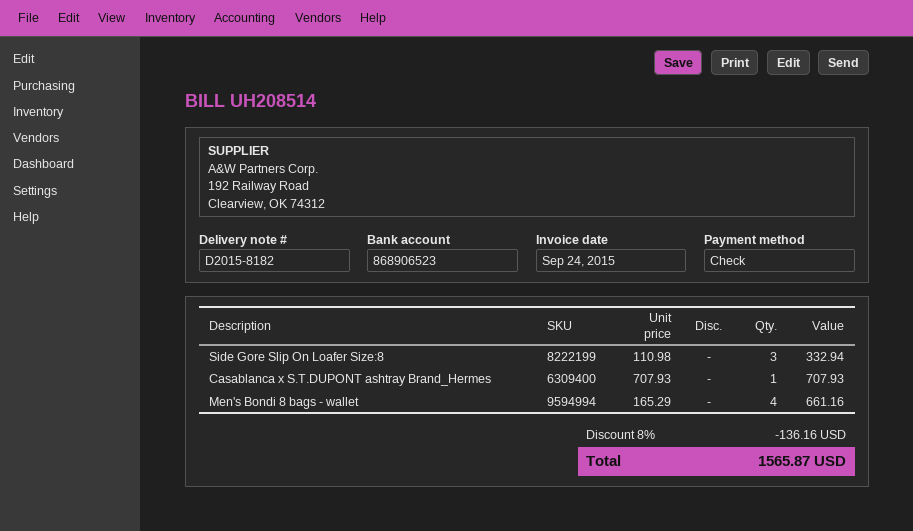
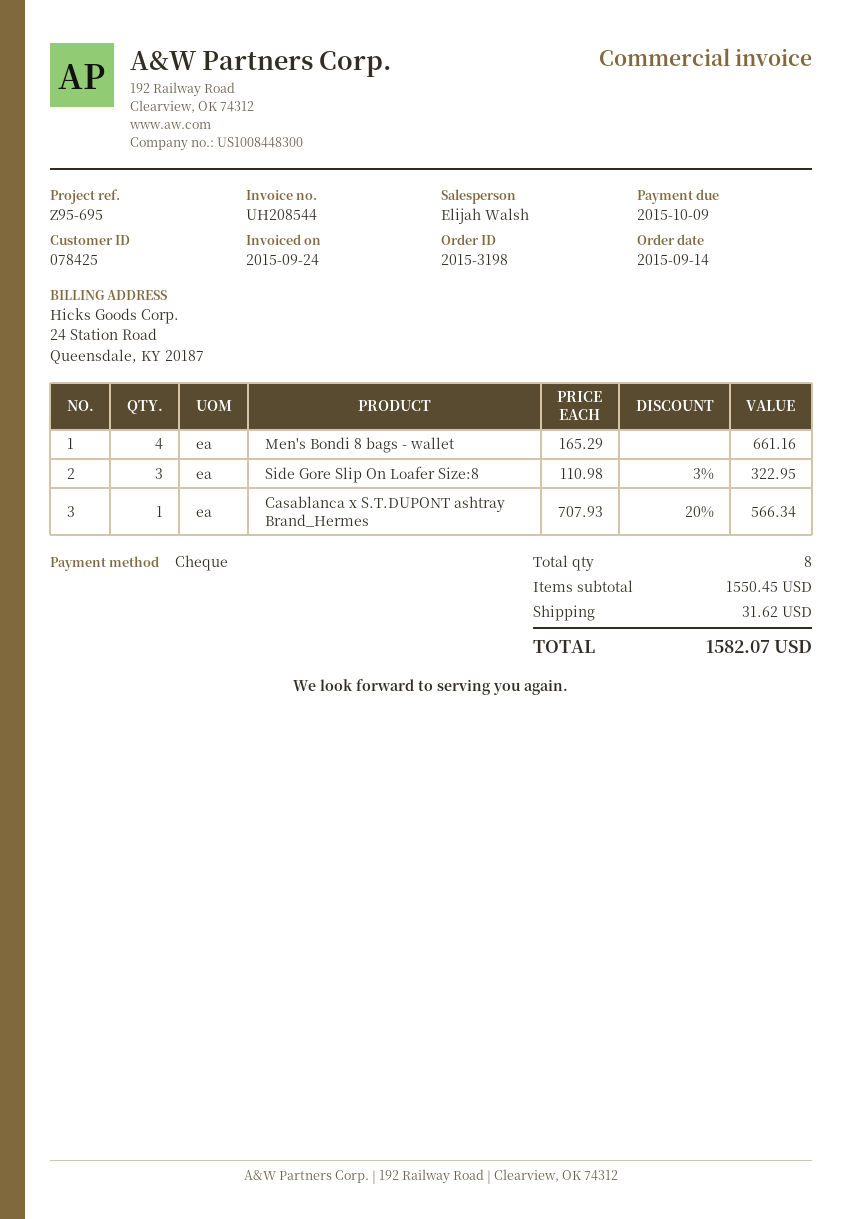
invoice number: UH208514 -> UH208544
Side Gore Slip On Loafer Size:8: 3 x 110.98 = 332.94 -> 3 x 110.98 - 3% = 322.95
Casablanca x S.T.DUPONT ashtray Brand_Hermes: 1 x 707.93 = 707.93 -> 1 x 707.93 - 20% = 566.34
discount: 8% = 136.16 -> none
shipping: none -> 31.62
total: 1565.87 -> 1582.07

